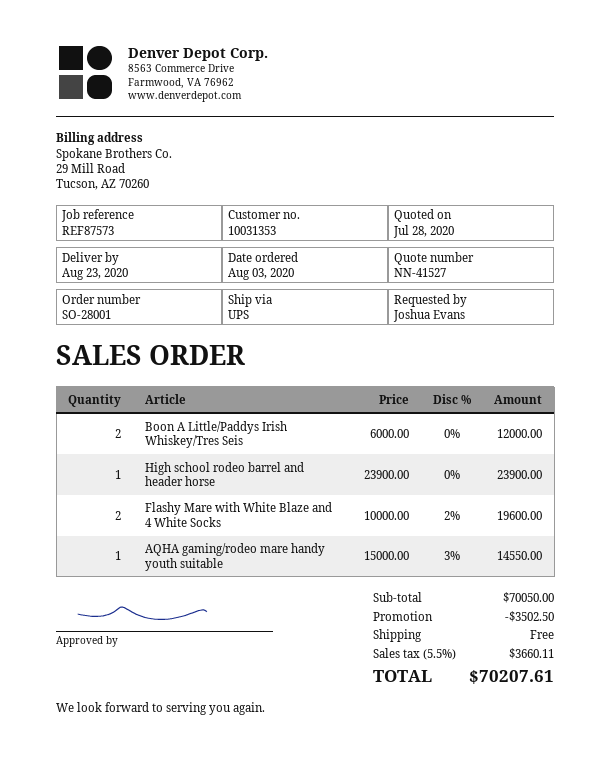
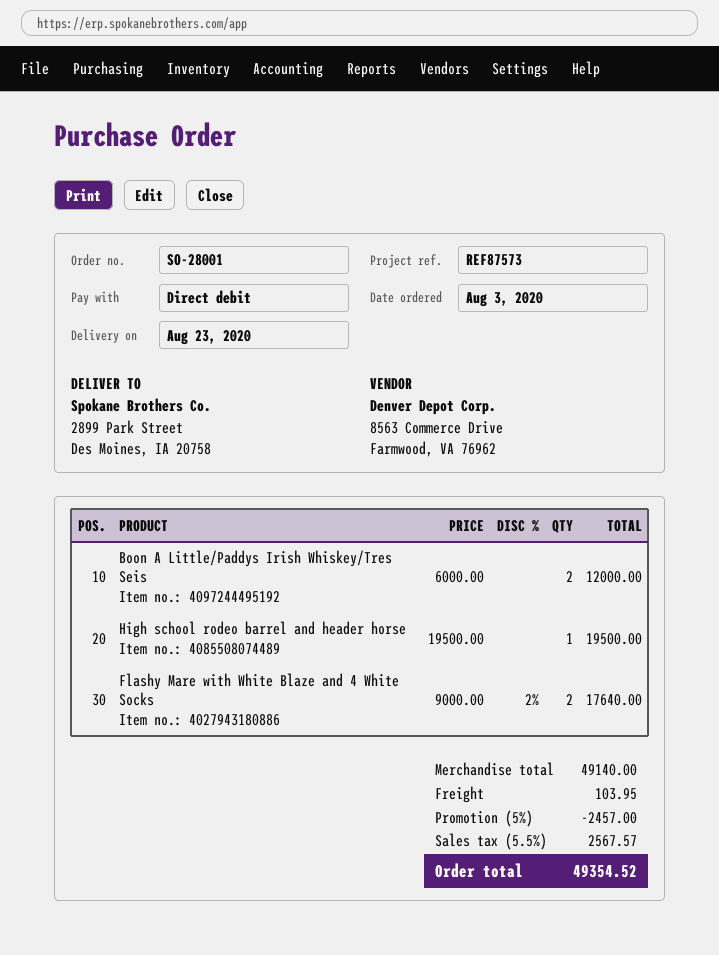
High school rodeo barrel and header horse: 1 x 23900.00 = 23900.00 -> 1 x 19500.00 = 19500.00
Flashy Mare with White Blaze and 4 White Socks: 2 x 10000.00 - 2% = 19600.00 -> 2 x 9000.00 - 2% = 17640.00
AQHA gaming/rodeo mare handy youth suitable: 1 x 15000.00 - 3% = 14550.00 -> none
subtotal: 70050.00 -> 49140.00
discount: 3502.50 -> 2457.00
shipping: 0.00 -> 103.95
tax: 5.5% = 3660.11 -> 5.5% = 2567.57
total: 70207.61 -> 49354.52

